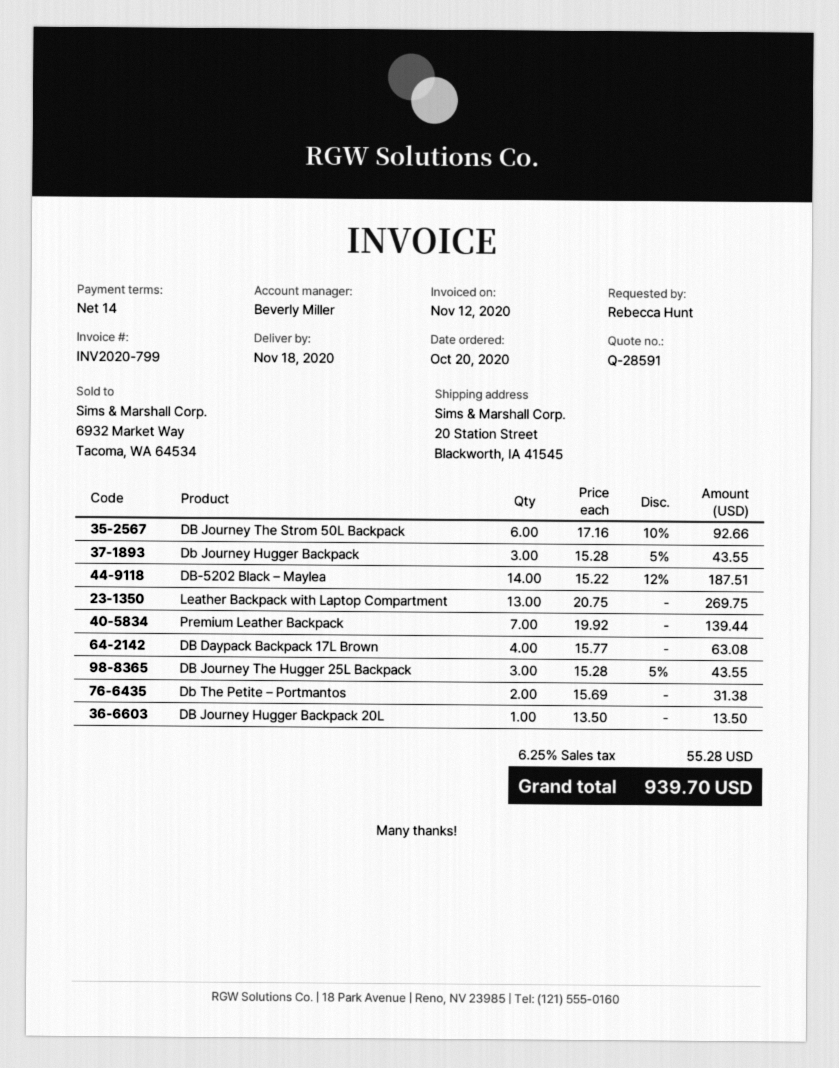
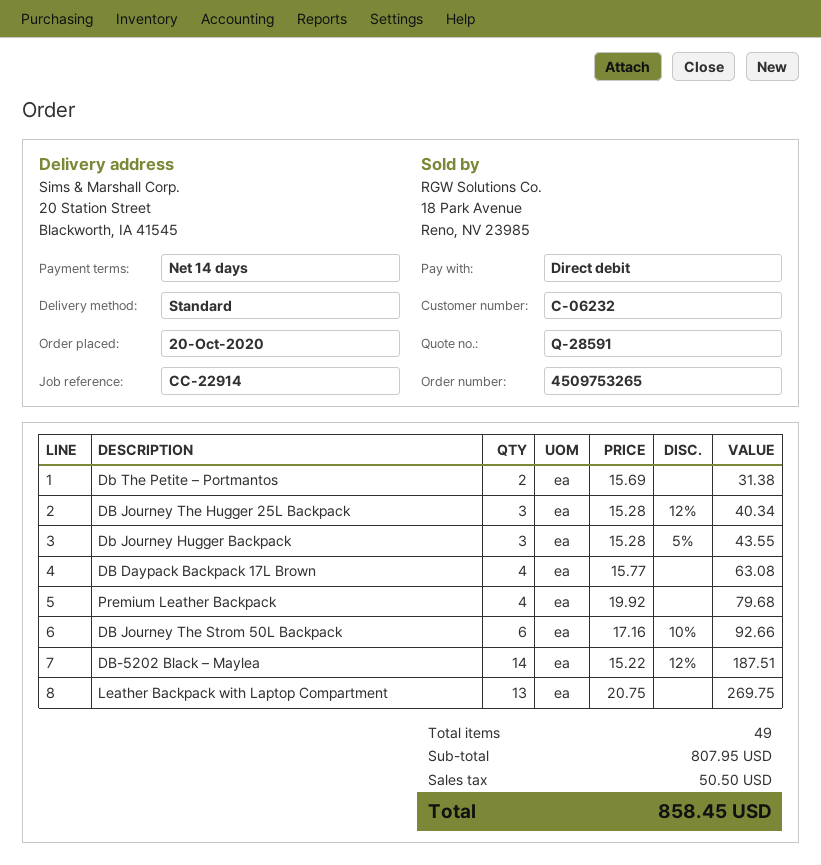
Premium Leather Backpack: 7 x 19.92 = 139.44 -> 4 x 19.92 = 79.68
DB Journey The Hugger 25L Backpack: 3 x 15.28 - 5% = 43.55 -> 3 x 15.28 - 12% = 40.34
DB Journey Hugger Backpack 20L: 1 x 13.50 = 13.50 -> none
tax: 55.28 -> 50.50
total: 939.70 -> 858.45

